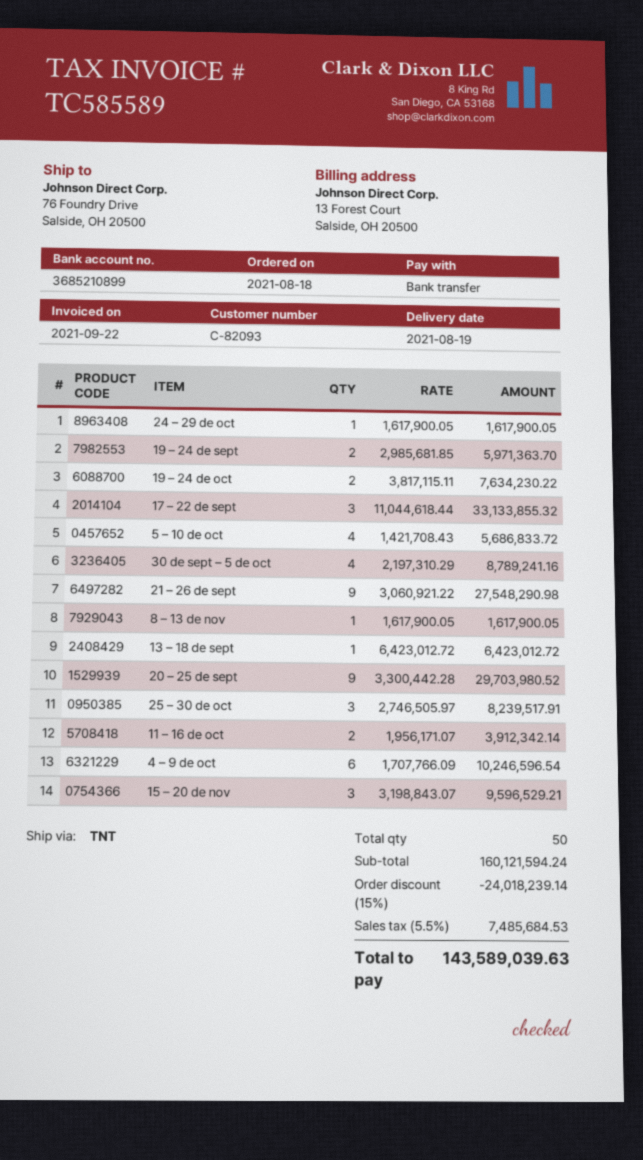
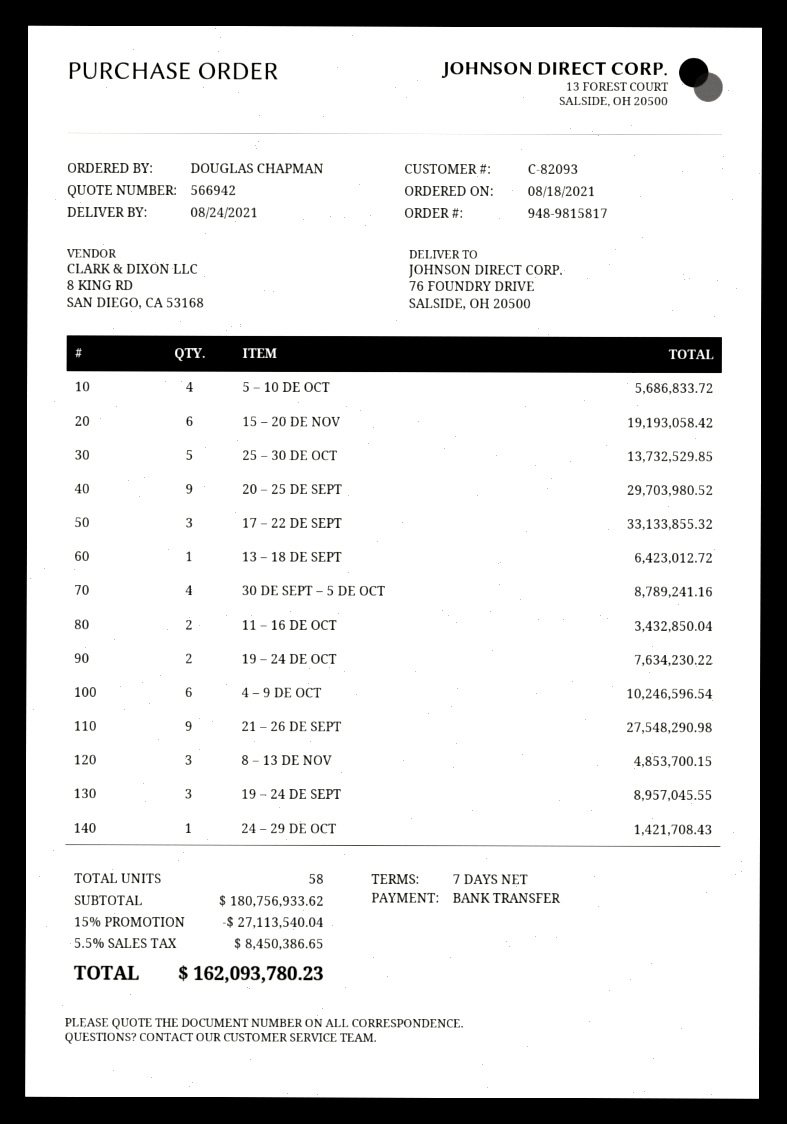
delivery date: 2021-08-19 -> 2021-08-24
24 – 29 de oct: 1 for 1617900.05 -> 1 for 1421708.43
19 – 24 de sept: 2 for 5971363.70 -> 3 for 8957045.55
8 – 13 de nov: 1 for 1617900.05 -> 3 for 4853700.15
25 – 30 de oct: 3 for 8239517.91 -> 5 for 13732529.85
11 – 16 de oct: 2 for 3912342.14 -> 2 for 3432850.04
15 – 20 de nov: 3 for 9596529.21 -> 6 for 19193058.42
total quantity: 50 -> 58
subtotal: 160121594.24 -> 180756933.62
discount: 15% = 24018239.14 -> 15% = 27113540.04
tax: 5.5% = 7485684.53 -> 5.5% = 8450386.65
total: 143589039.63 -> 162093780.23

